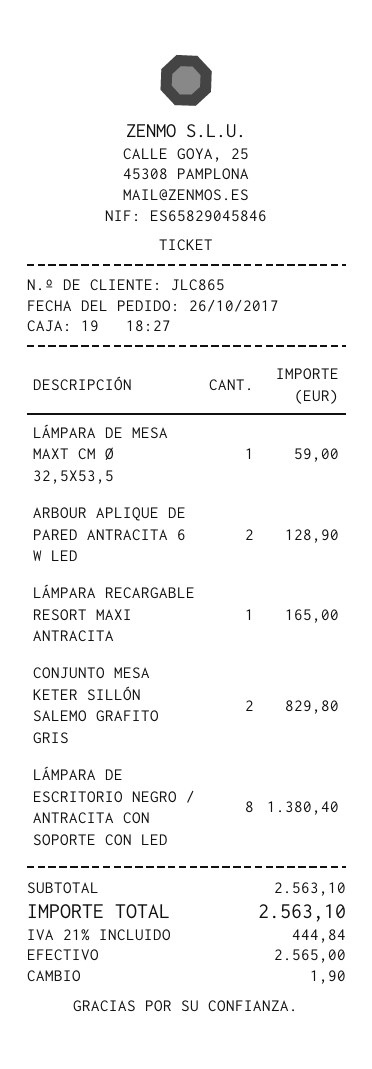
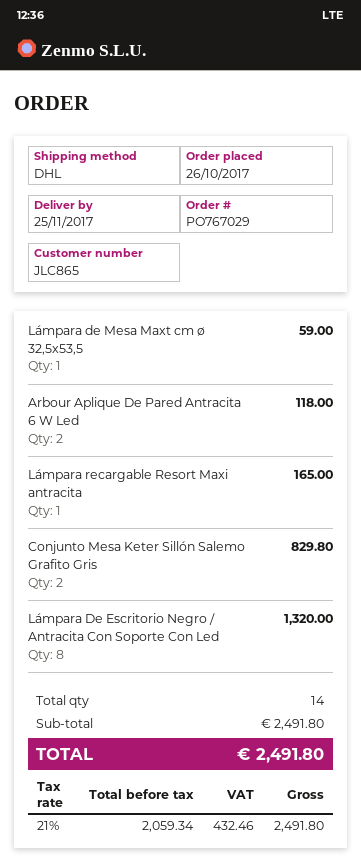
ARBOUR APLIQUE DE PARED ANTRACITA 6 W LED: 2 for 128.90 -> 2 for 118.00
LÁMPARA DE ESCRITORIO NEGRO / ANTRACITA CON SOPORTE CON LED: 8 for 1380.40 -> 8 for 1320.00
subtotal: 2563.10 -> 2491.80
tax: 21% = 444.84 -> 21% = 432.46
total: 2563.10 -> 2491.80

